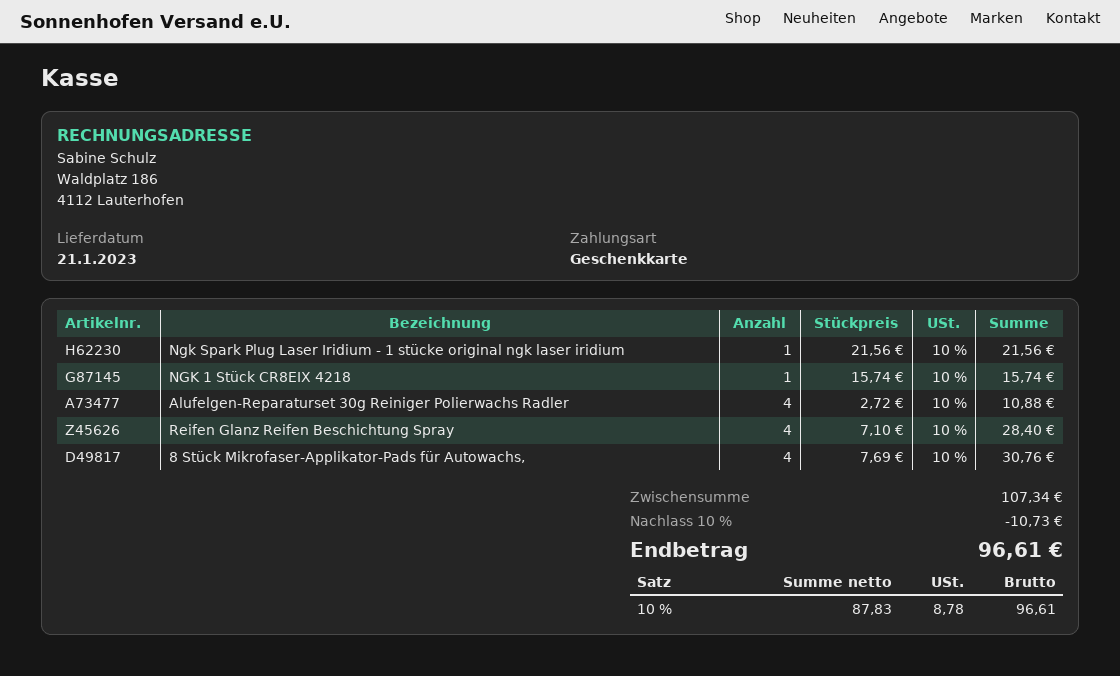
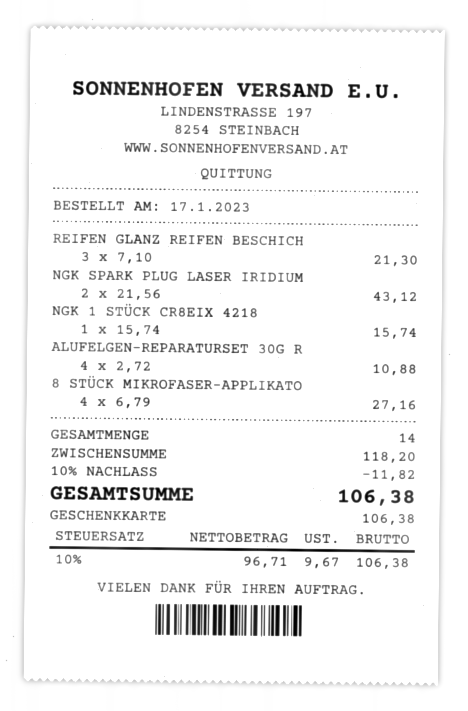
Ngk Spark Plug Laser Iridium - 1 stücke original ngk laser iridium: 1 x 21.56 = 21.56 -> 2 x 21.56 = 43.12
Reifen Glanz Reifen Beschichtung Spray: 4 x 7.10 = 28.40 -> 3 x 7.10 = 21.30
8 Stück Mikrofaser-Applikator-Pads für Autowachs,: 4 x 7.69 = 30.76 -> 4 x 6.79 = 27.16
subtotal: 107.34 -> 118.20
discount: 10% = 10.73 -> 10% = 11.82
net: 87.83 -> 96.71
tax: 10% = 8.78 -> 10% = 9.67
total: 96.61 -> 106.38

